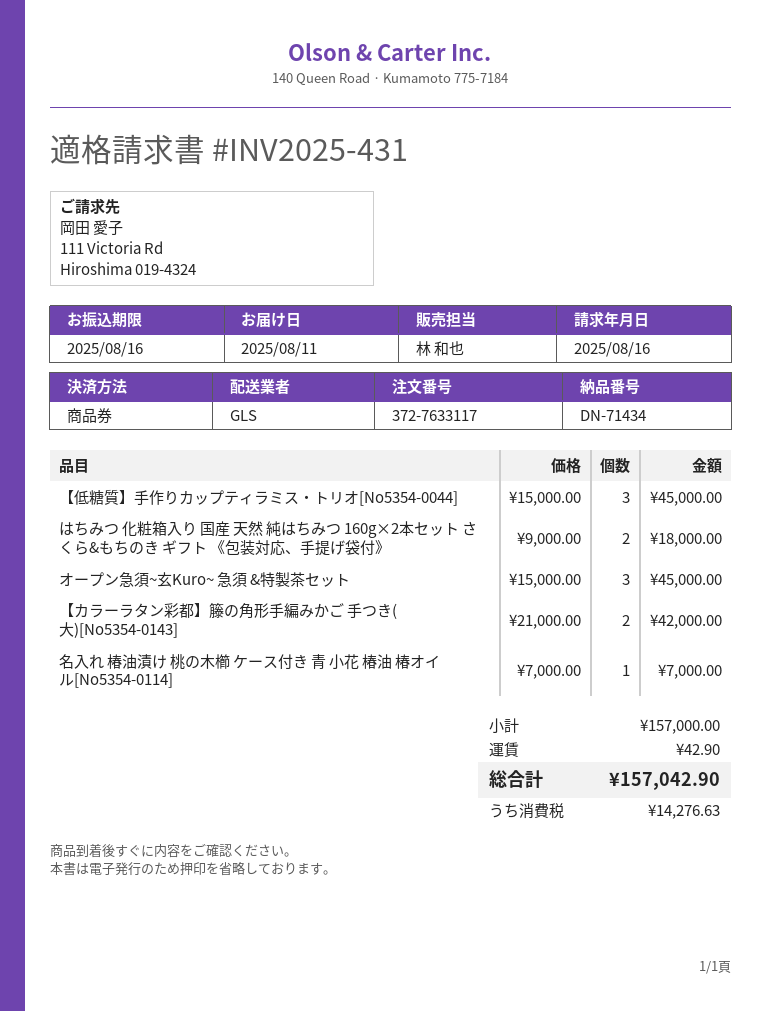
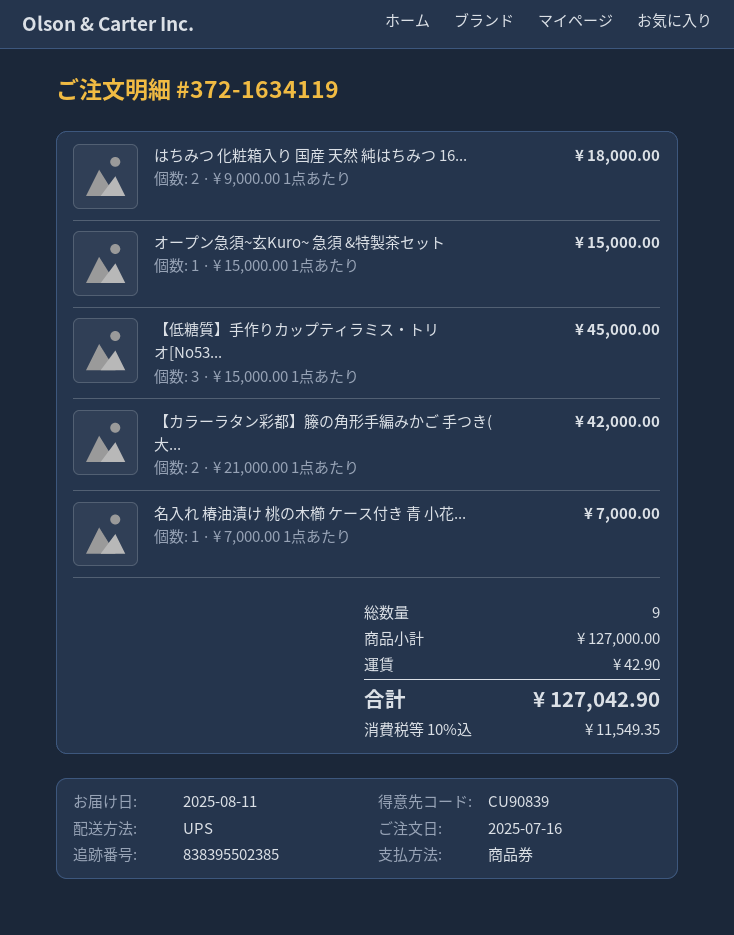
order number: 372-7633117 -> 372-1634119
shipping method: GLS -> UPS
オープン急須~玄Kuro~ 急須 &特製茶セット: 3 x 15000.00 = 45000.00 -> 1 x 15000.00 = 15000.00
subtotal: 157000.00 -> 127000.00
tax: 14276.63 -> 11549.35
total: 157042.90 -> 127042.90

